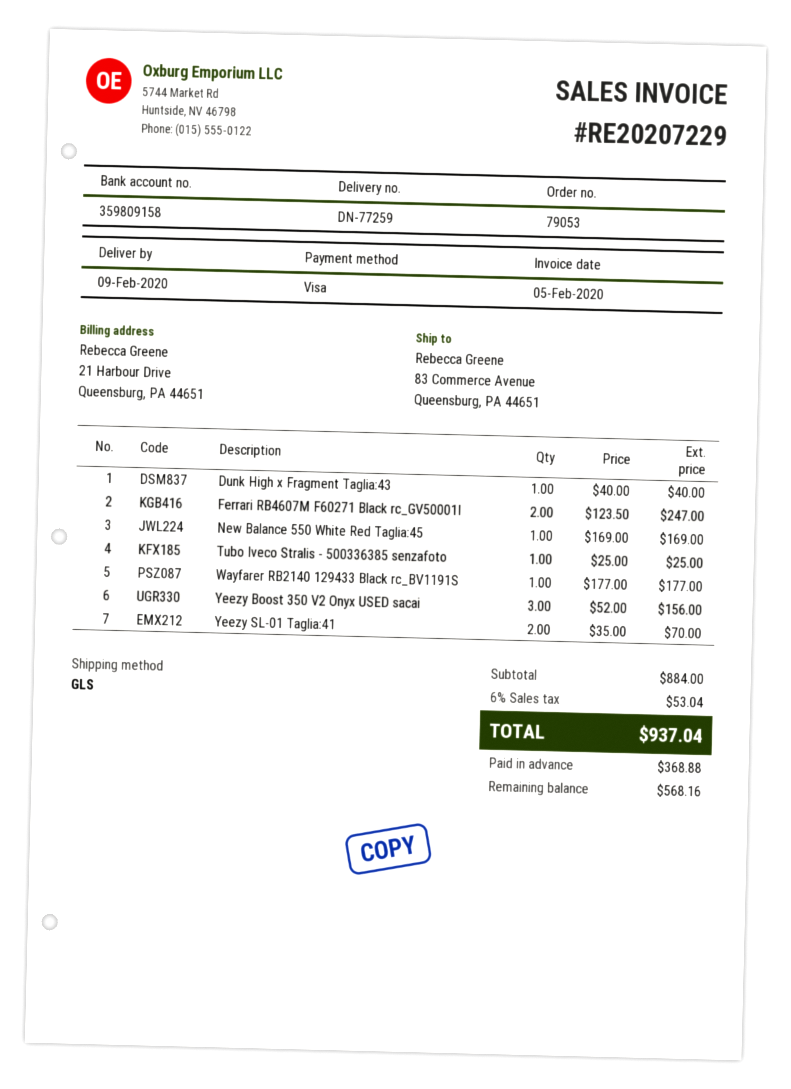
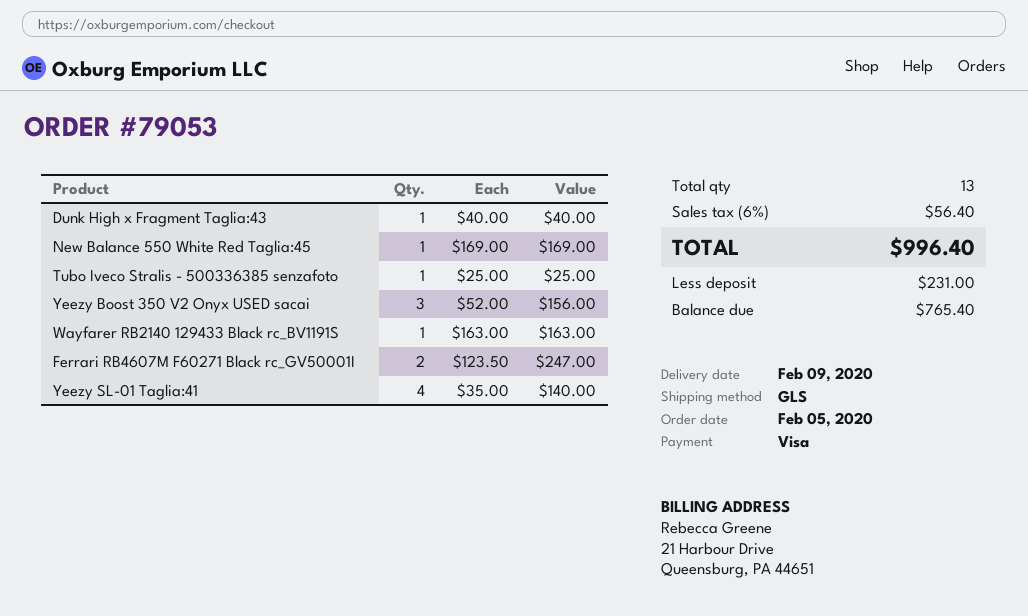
Wayfarer RB2140 129433 Black rc_BV1191S: 1 x 177.00 = 177.00 -> 1 x 163.00 = 163.00
Yeezy SL-01 Taglia:41: 2 x 35.00 = 70.00 -> 4 x 35.00 = 140.00
tax: 6% = 53.04 -> 6% = 56.40
total: 937.04 -> 996.40
deposit: 368.88 -> 231.00
balance: 568.16 -> 765.40

